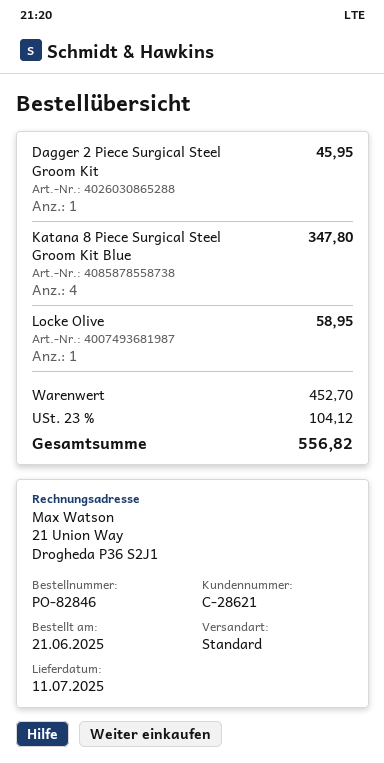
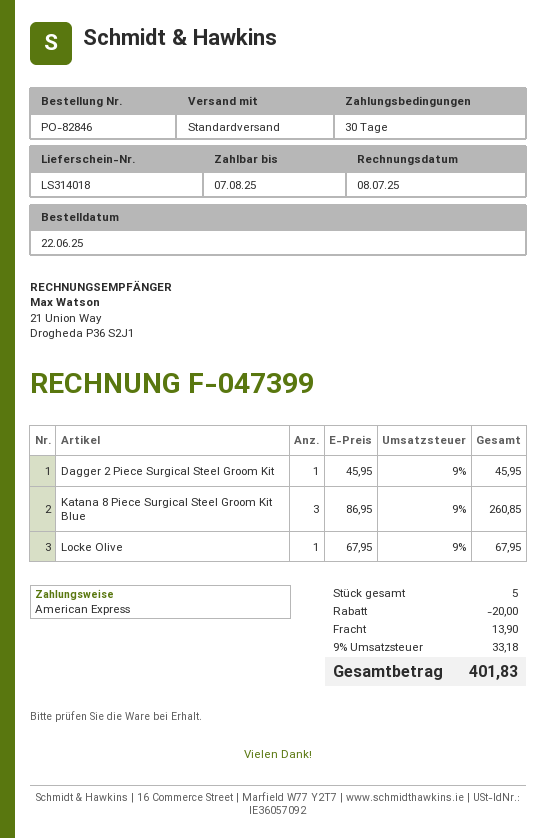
order date: 2025-06-21 -> 2025-06-22
Katana 8 Piece Surgical Steel Groom Kit Blue: 4 for 347.80 -> 3 for 260.85
Locke Olive: 1 for 58.95 -> 1 for 67.95
discount: none -> 20.00
shipping: none -> 13.90
tax: 23% = 104.12 -> 9% = 33.18
total: 556.82 -> 401.83

